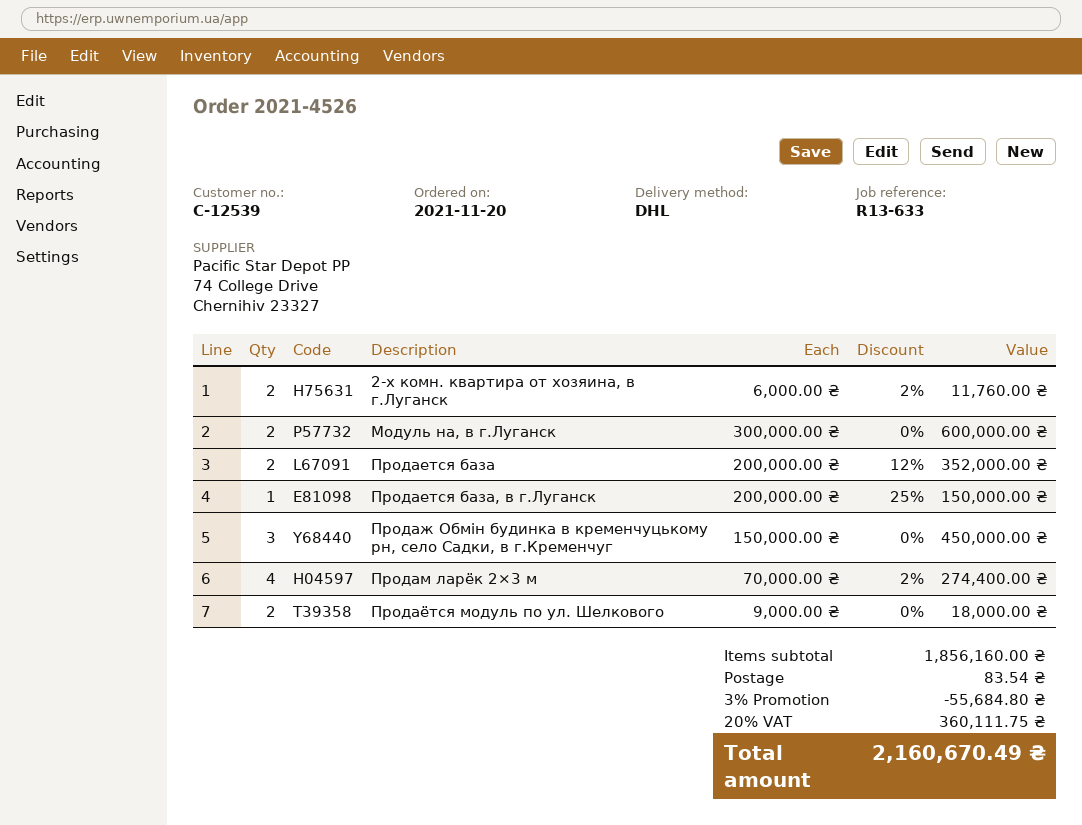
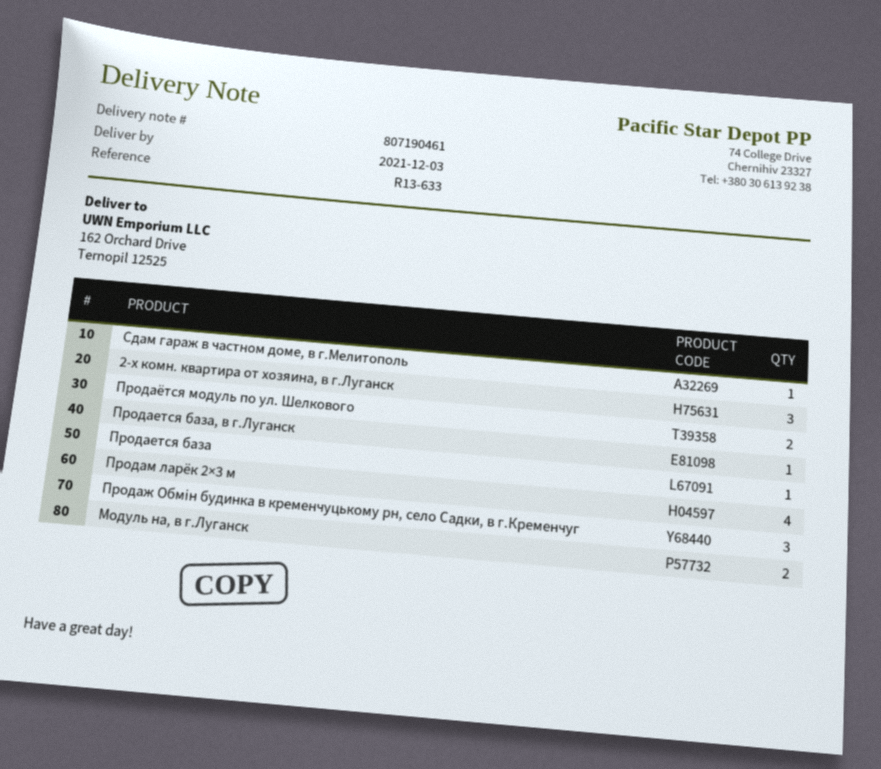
2-х комн. квартира от хозяина, в г.Луганск: 2 -> 3
Продается база: 2 -> 1
Сдам гараж в частном доме, в г.Мелитополь: none -> 1

